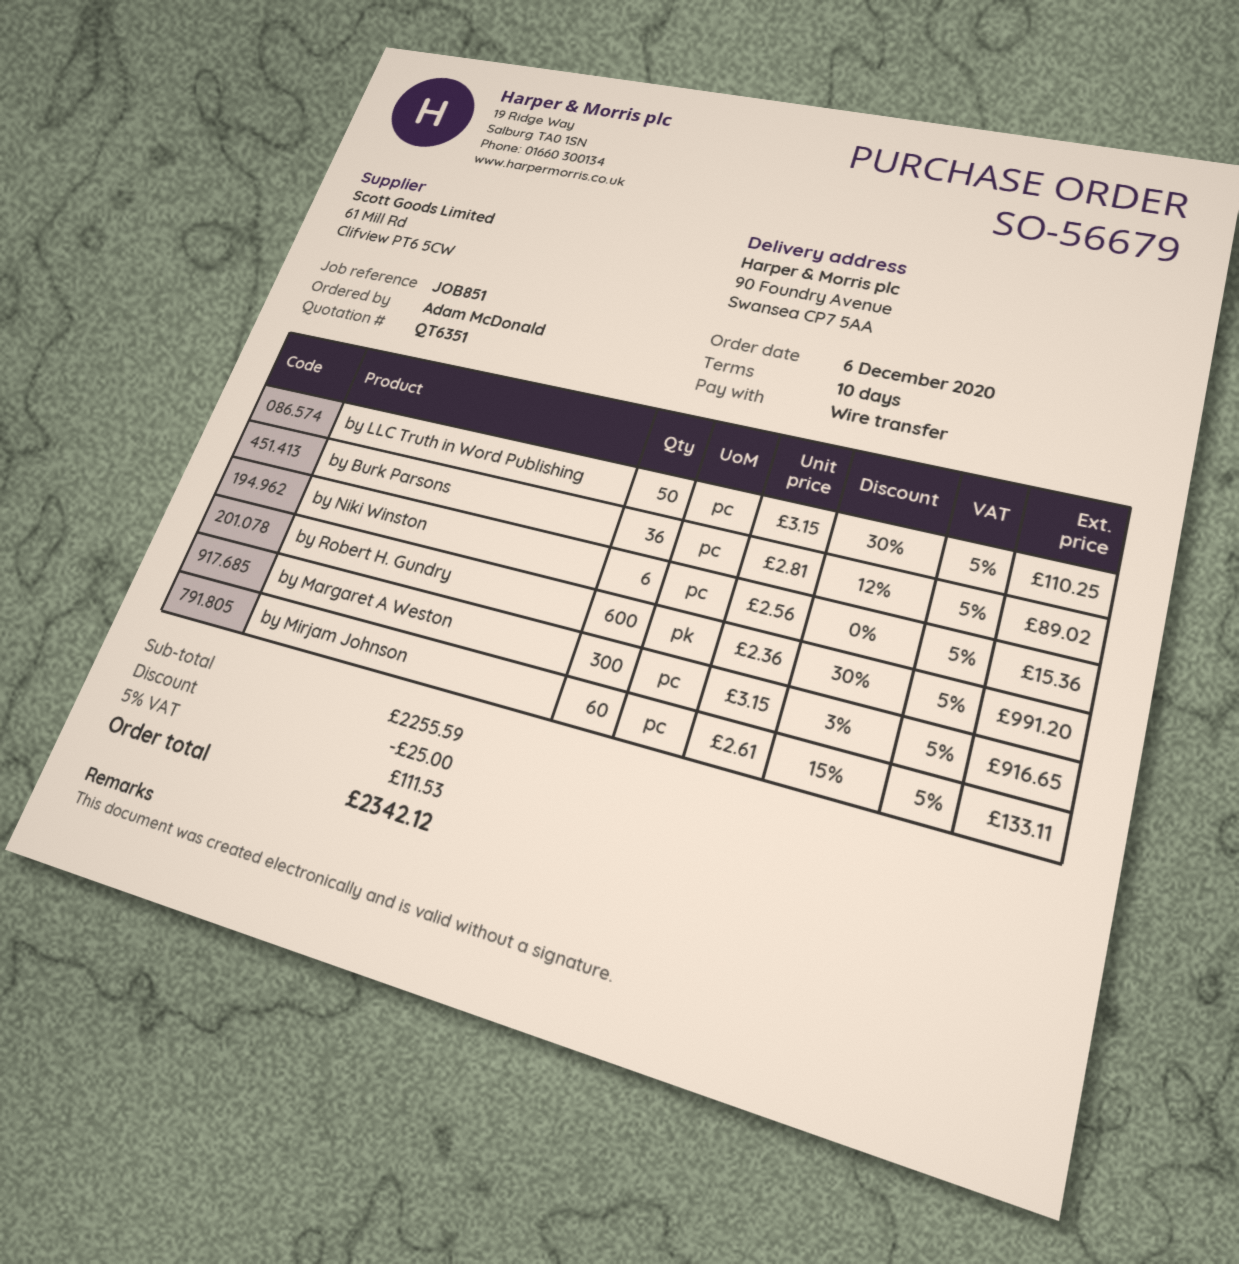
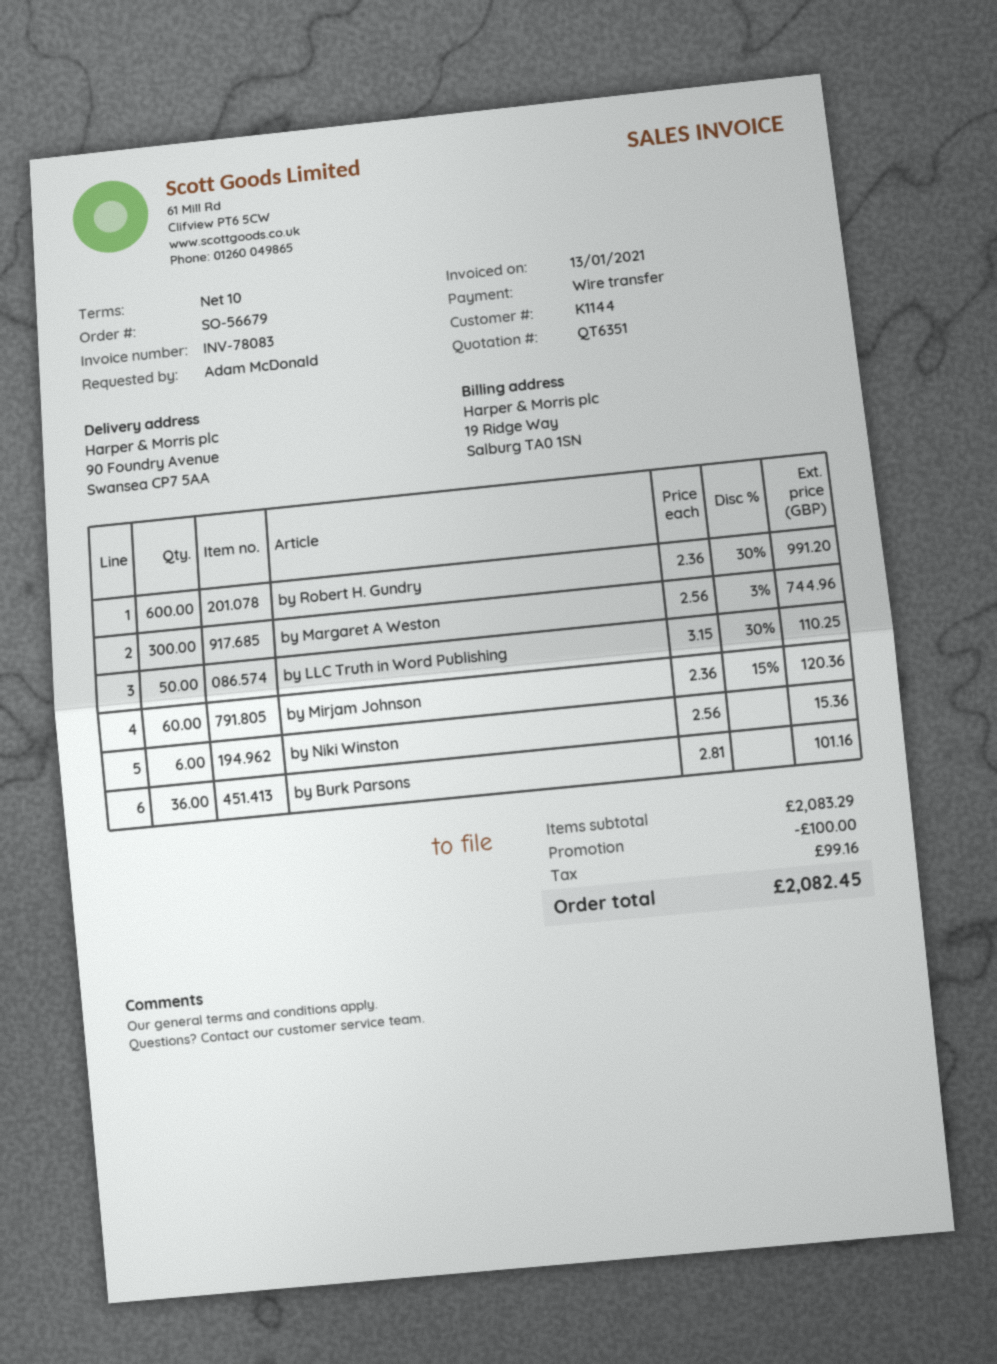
by Burk Parsons: 36 x 2.81 - 12% = 89.02 -> 36 x 2.81 = 101.16
by Margaret A Weston: 300 x 3.15 - 3% = 916.65 -> 300 x 2.56 - 3% = 744.96
by Mirjam Johnson: 60 x 2.61 - 15% = 133.11 -> 60 x 2.36 - 15% = 120.36
subtotal: 2255.59 -> 2083.29
discount: 25.00 -> 100.00
tax: 111.53 -> 99.16
total: 2342.12 -> 2082.45

